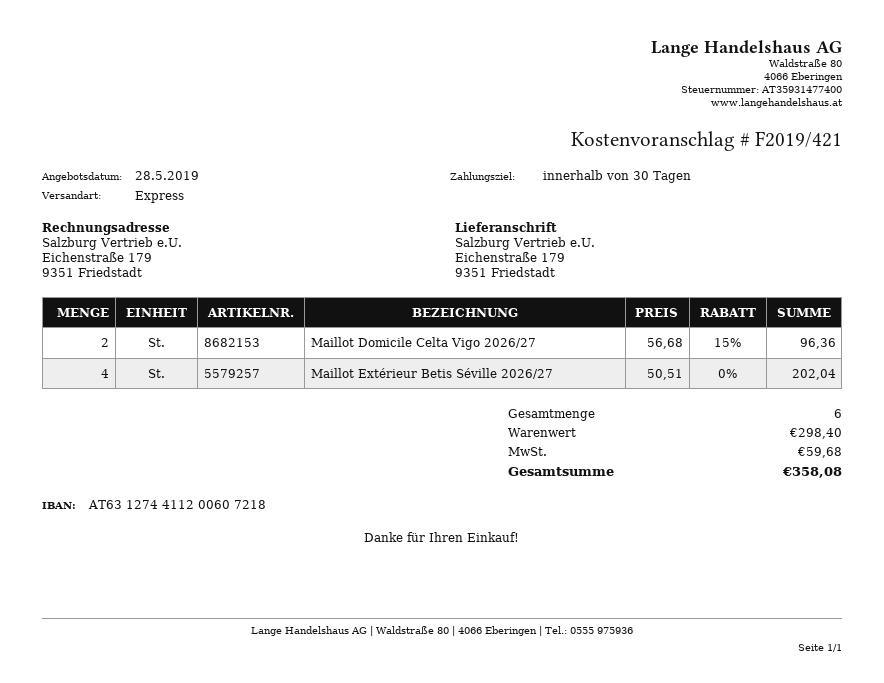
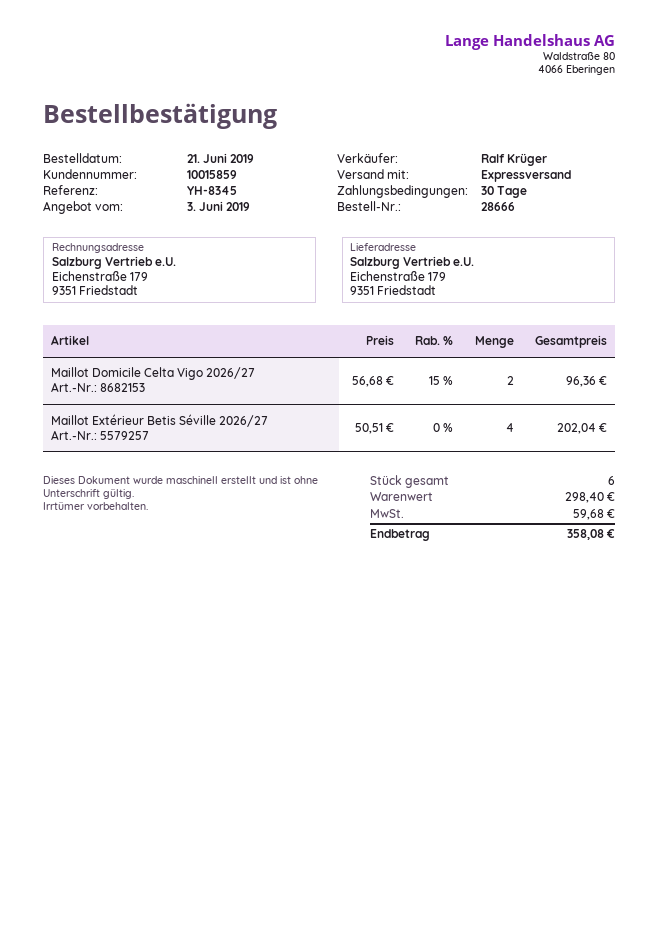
quote date: 2019-05-28 -> 2019-06-03

